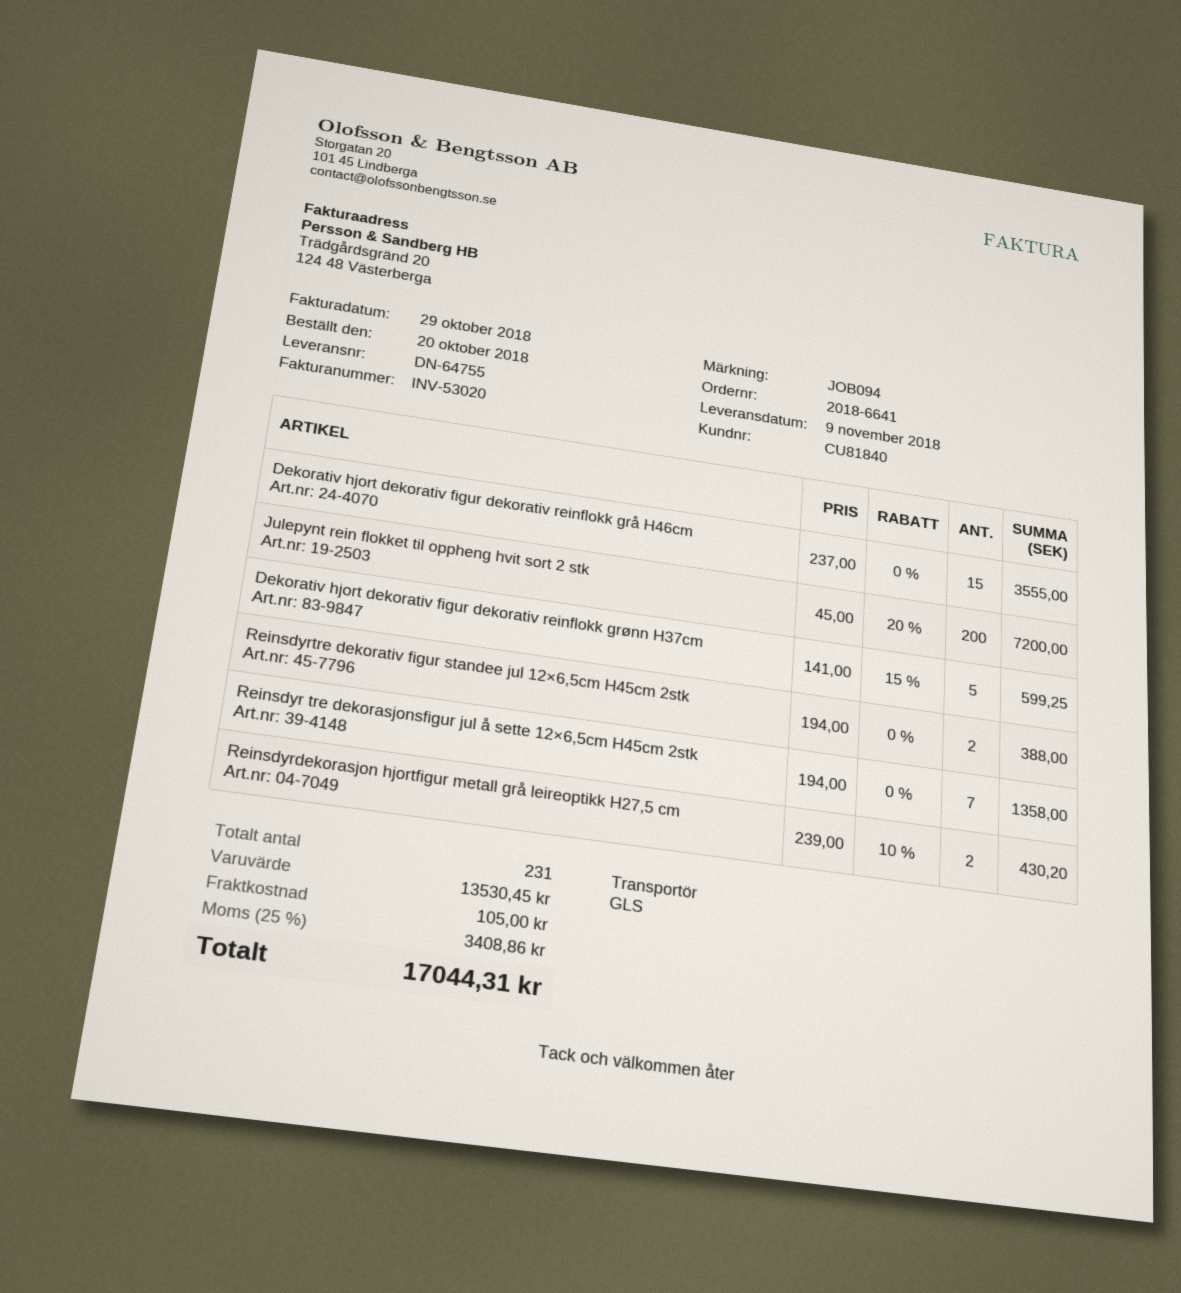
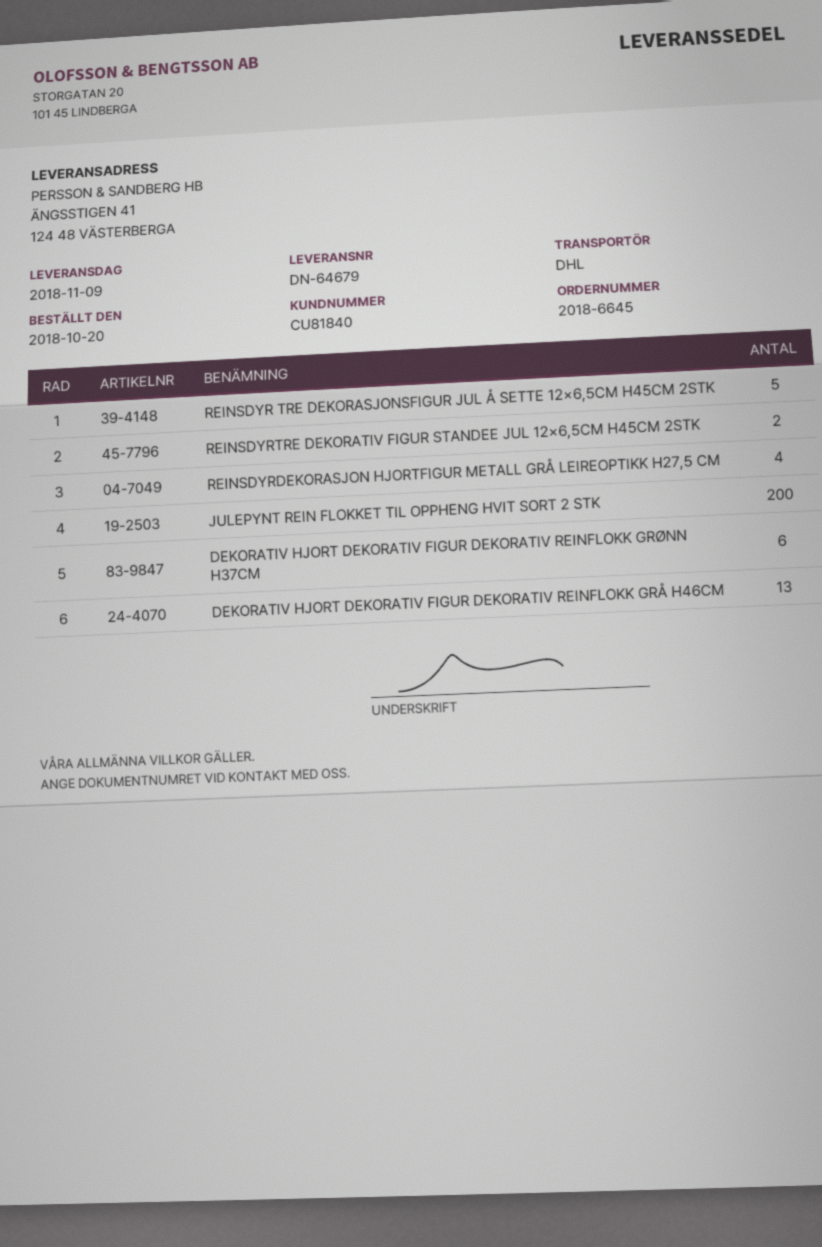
order number: 2018-6641 -> 2018-6645
delivery note number: DN-64755 -> DN-64679
shipping method: GLS -> DHL
Dekorativ hjort dekorativ figur dekorativ reinflokk grå H46cm: 15 -> 13
Dekorativ hjort dekorativ figur dekorativ reinflokk grønn H37cm: 5 -> 6
Reinsdyr tre dekorasjonsfigur jul å sette 12×6,5cm H45cm 2stk: 7 -> 5
Reinsdyrdekorasjon hjortfigur metall grå leireoptikk H27,5 cm: 2 -> 4

